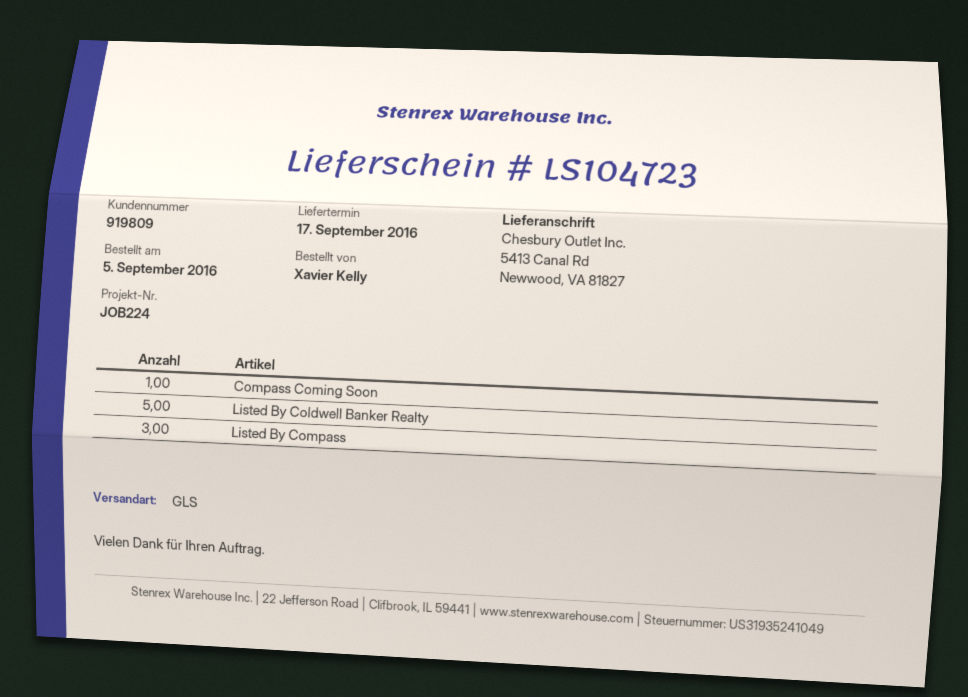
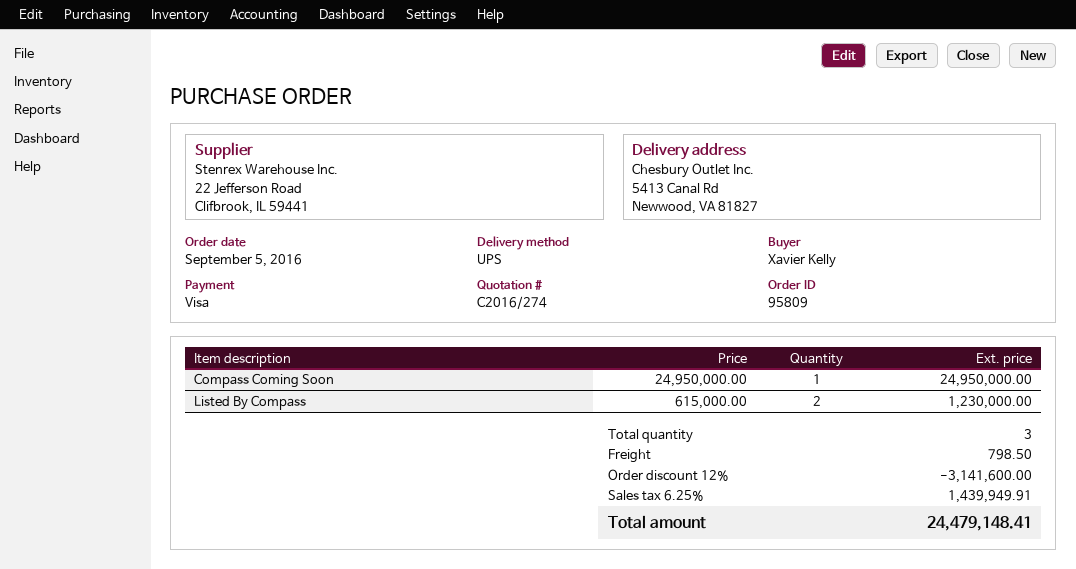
shipping method: GLS -> UPS
Listed By Coldwell Banker Realty: 5 -> none
Listed By Compass: 3 -> 2

